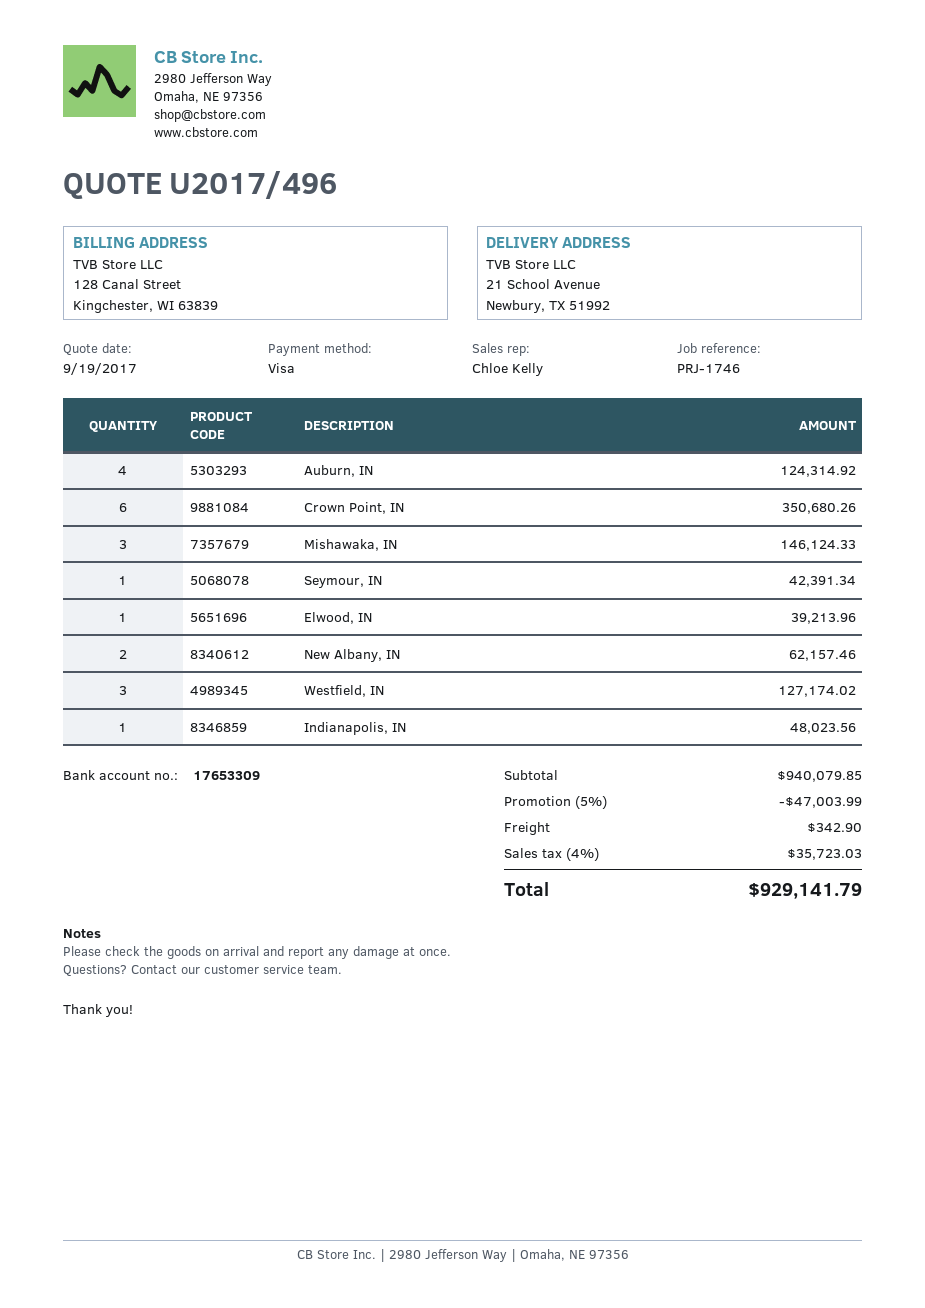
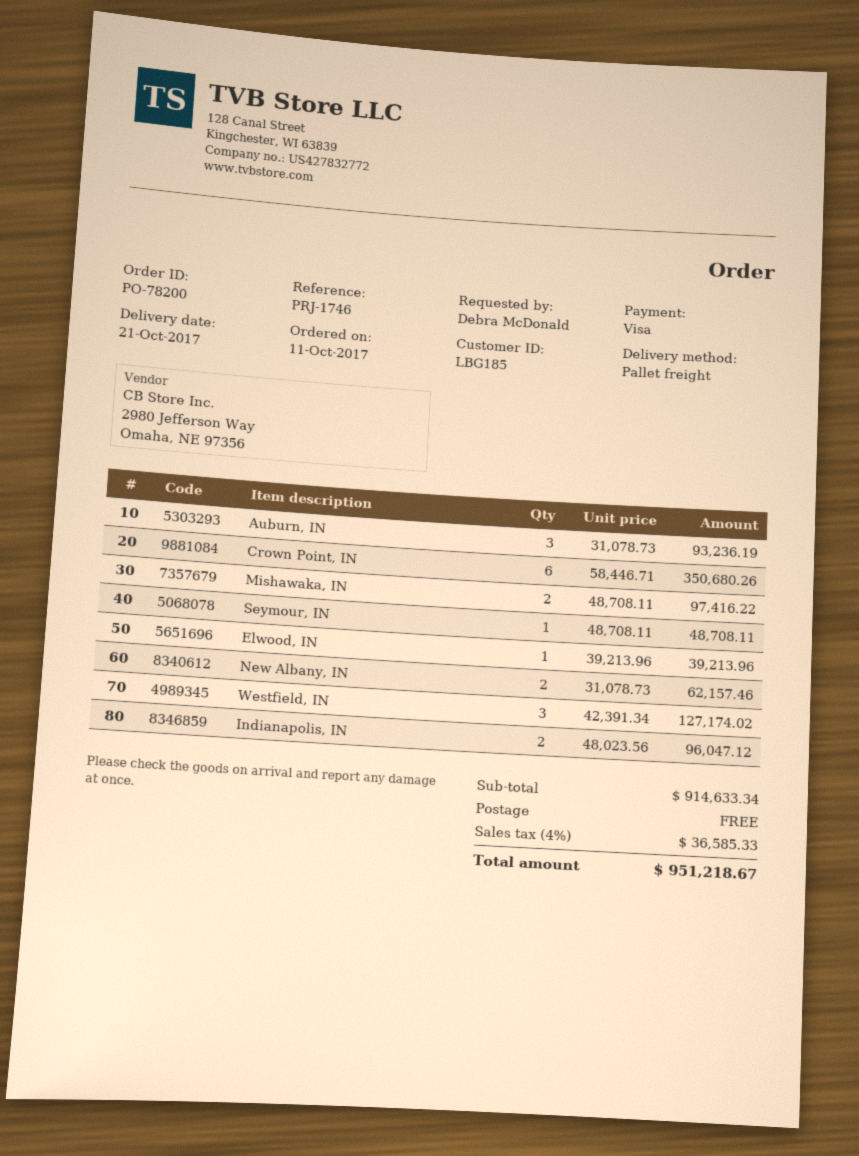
Auburn, IN: 4 for 124314.92 -> 3 for 93236.19
Mishawaka, IN: 3 for 146124.33 -> 2 for 97416.22
Seymour, IN: 1 for 42391.34 -> 1 for 48708.11
Indianapolis, IN: 1 for 48023.56 -> 2 for 96047.12
subtotal: 940079.85 -> 914633.34
discount: 5% = 47003.99 -> none
shipping: 342.90 -> 0.00
tax: 4% = 35723.03 -> 4% = 36585.33
total: 929141.79 -> 951218.67

